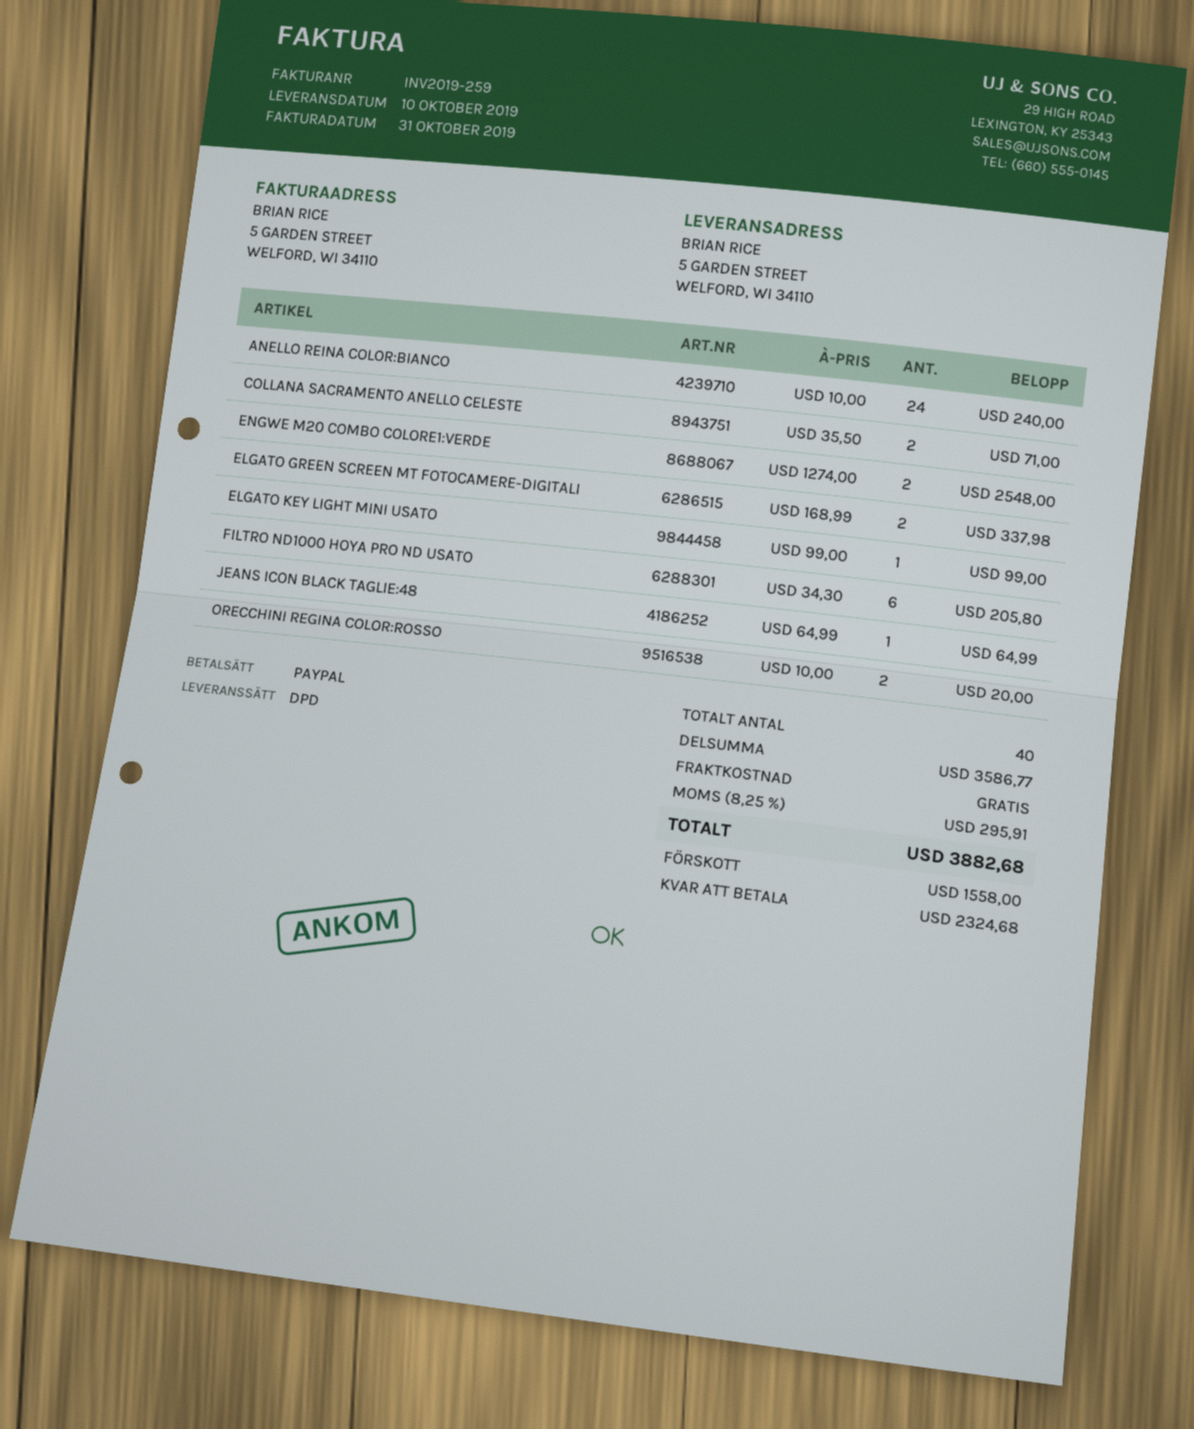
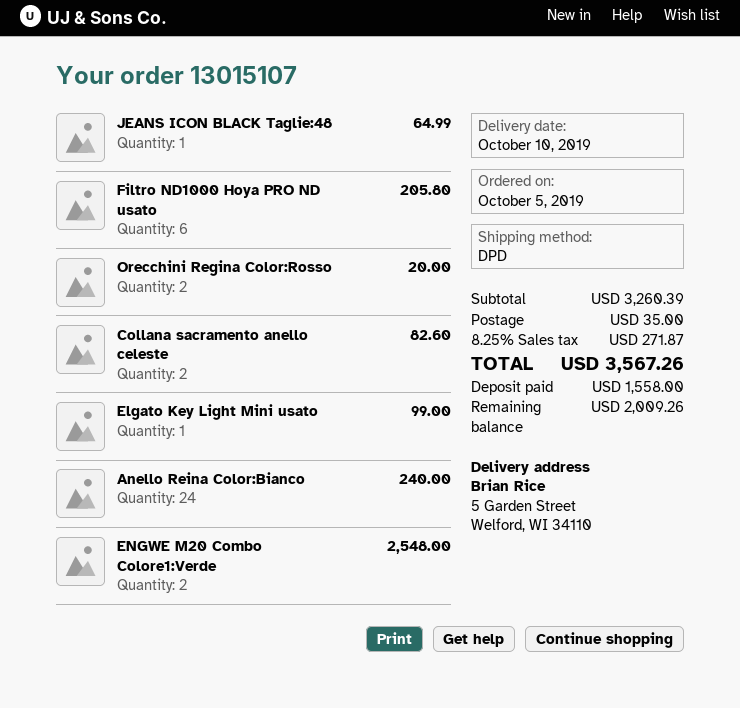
COLLANA SACRAMENTO ANELLO CELESTE: 2 for 71.00 -> 2 for 82.60
ELGATO GREEN SCREEN MT FOTOCAMERE-DIGITALI: 2 for 337.98 -> none
subtotal: 3586.77 -> 3260.39
shipping: 0.00 -> 35.00
tax: 8.25% = 295.91 -> 8.25% = 271.87
total: 3882.68 -> 3567.26
balance: 2324.68 -> 2009.26

